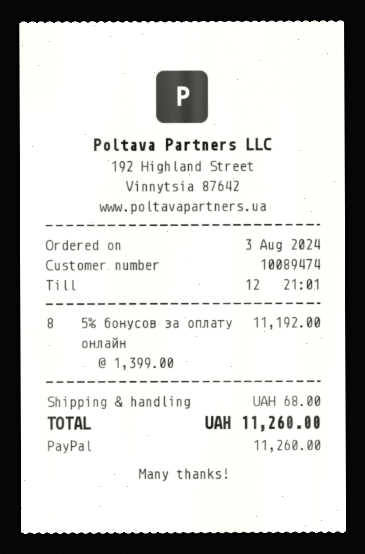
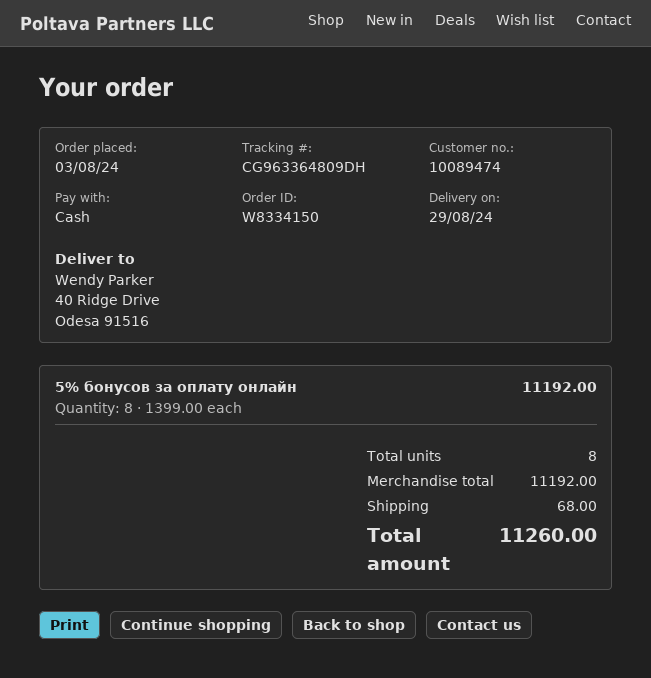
payment method: PayPal -> cash

